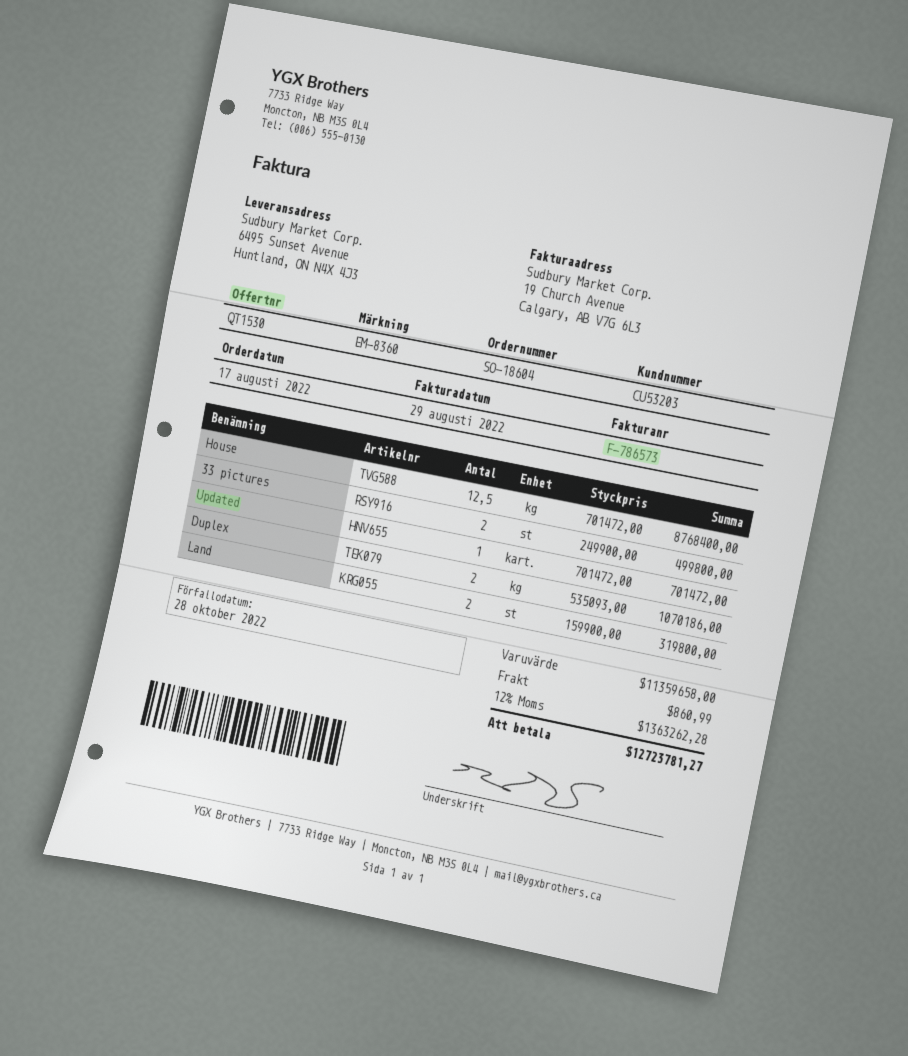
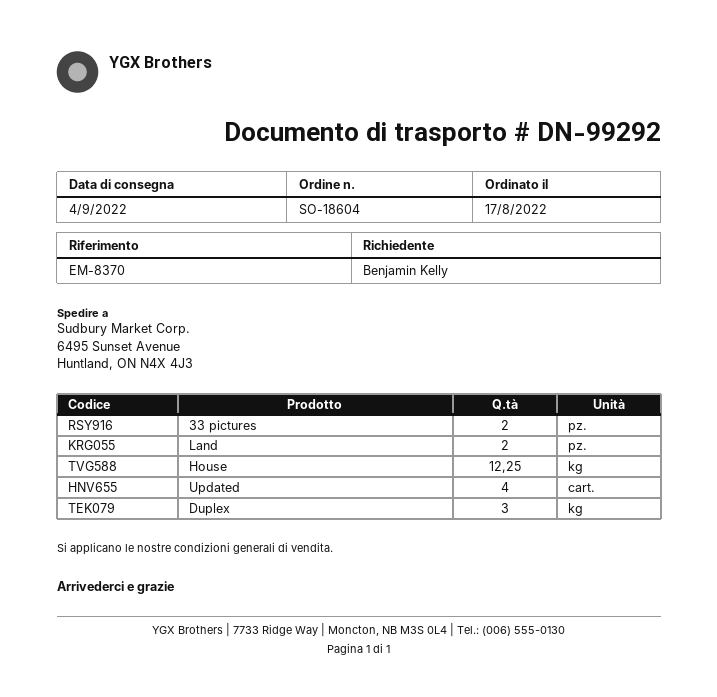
reference: EM-8360 -> EM-8370
House: 12.5 -> 12.25
Updated: 1 -> 4
Duplex: 2 -> 3

